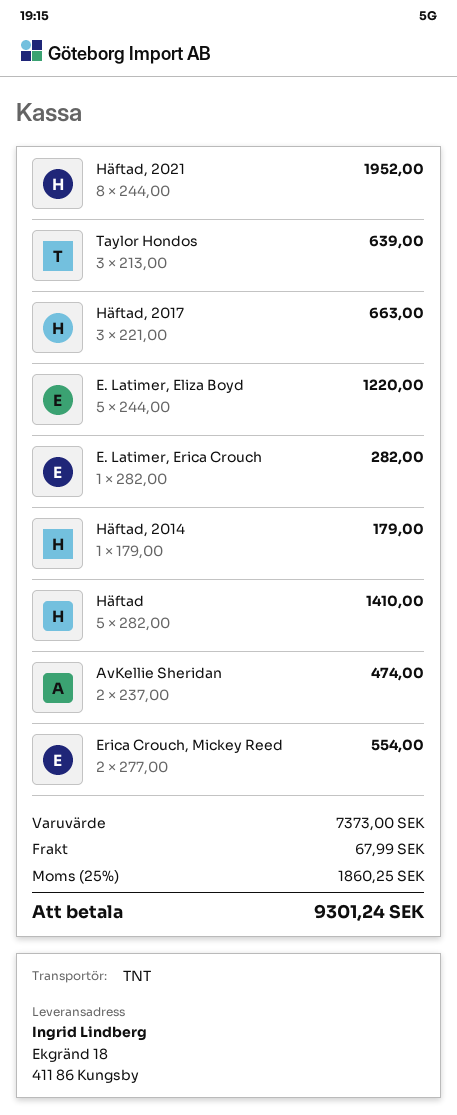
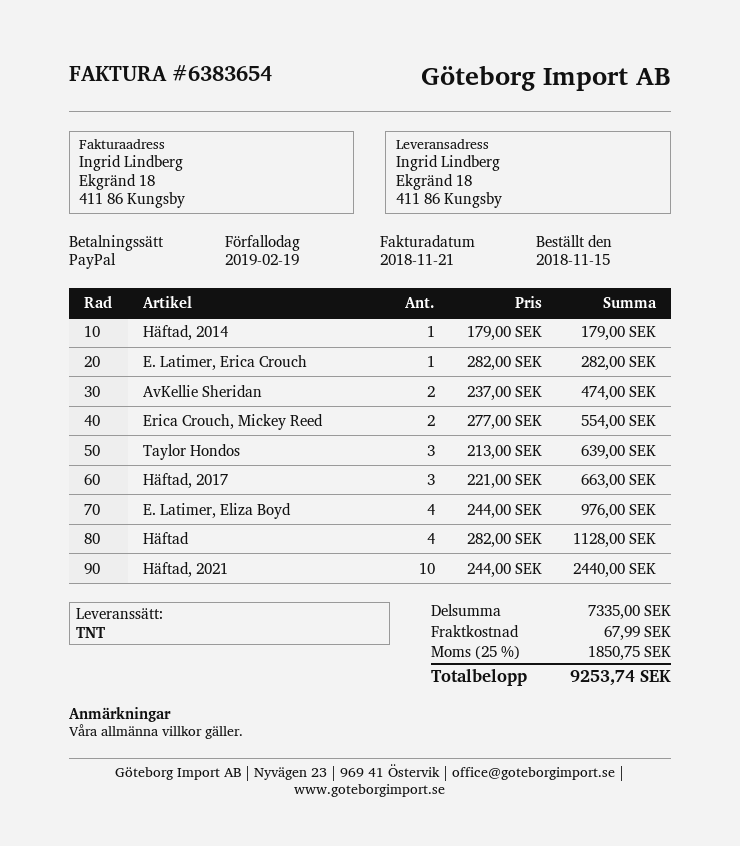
Häftad, 2021: 8 x 244.00 = 1952.00 -> 10 x 244.00 = 2440.00
E. Latimer, Eliza Boyd: 5 x 244.00 = 1220.00 -> 4 x 244.00 = 976.00
Häftad: 5 x 282.00 = 1410.00 -> 4 x 282.00 = 1128.00
subtotal: 7373.00 -> 7335.00
tax: 25% = 1860.25 -> 25% = 1850.75
total: 9301.24 -> 9253.74

